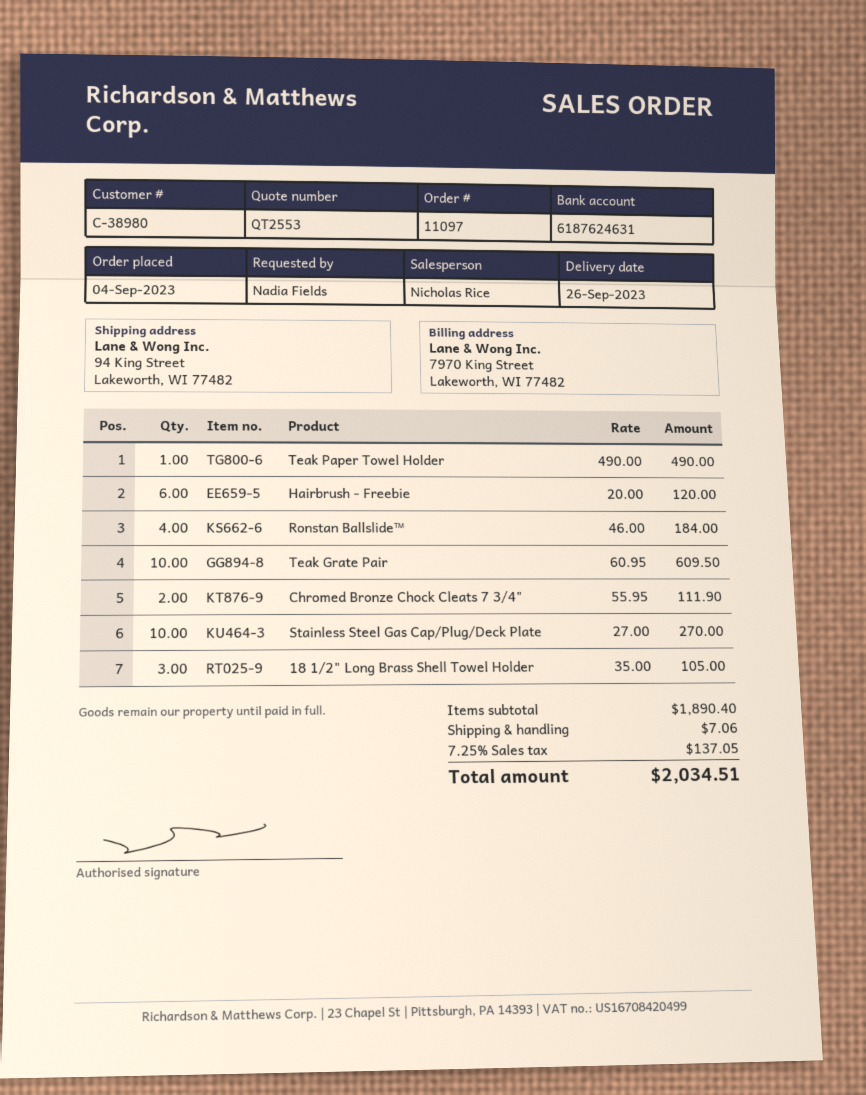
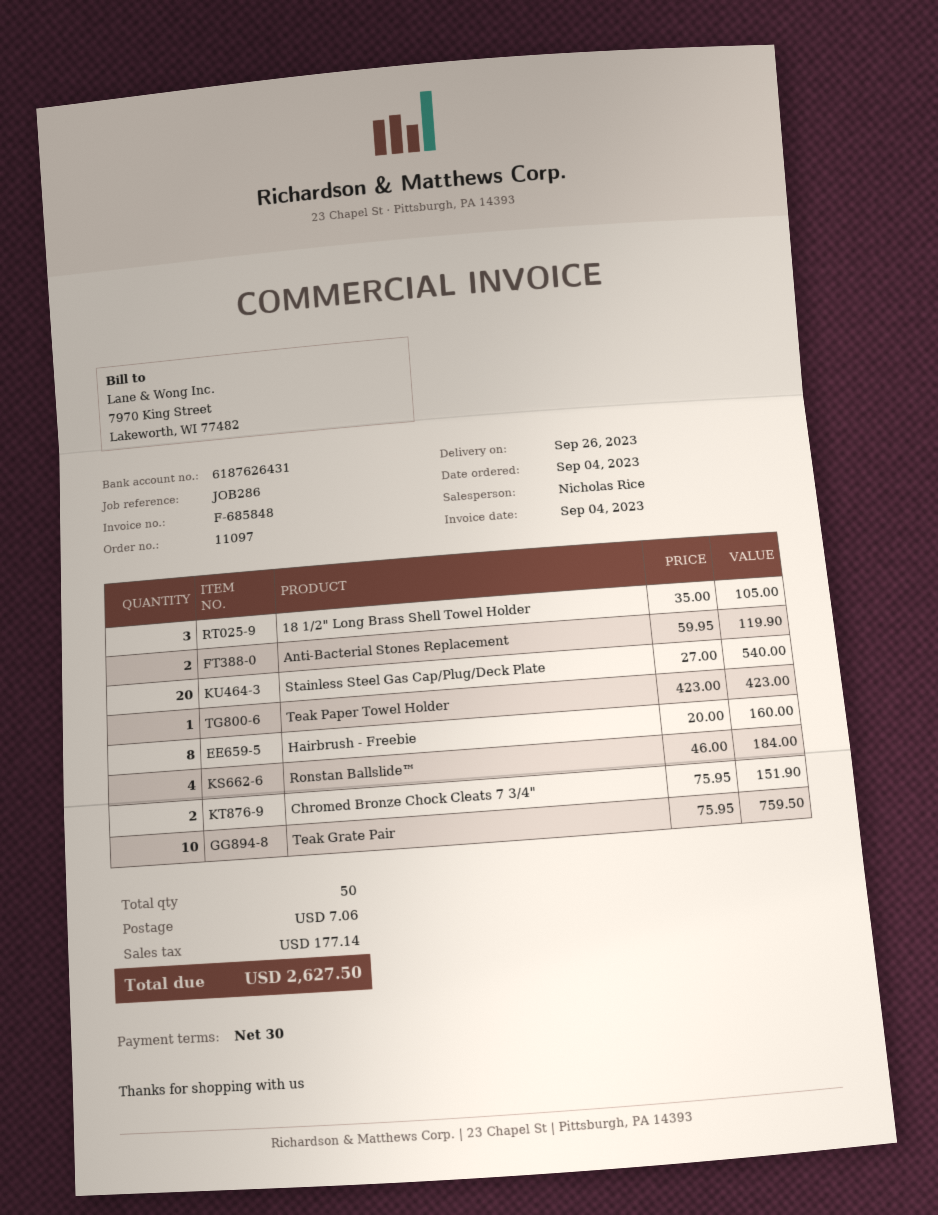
bank account: 6187624631 -> 6187626431
Teak Paper Towel Holder: 1 x 490.00 = 490.00 -> 1 x 423.00 = 423.00
Hairbrush - Freebie: 6 x 20.00 = 120.00 -> 8 x 20.00 = 160.00
Teak Grate Pair: 10 x 60.95 = 609.50 -> 10 x 75.95 = 759.50
Chromed Bronze Chock Cleats 7 3/4": 2 x 55.95 = 111.90 -> 2 x 75.95 = 151.90
Stainless Steel Gas Cap/Plug/Deck Plate: 10 x 27.00 = 270.00 -> 20 x 27.00 = 540.00
Anti-Bacterial Stones Replacement: none -> 2 x 59.95 = 119.90
tax: 137.05 -> 177.14
total: 2034.51 -> 2627.50

